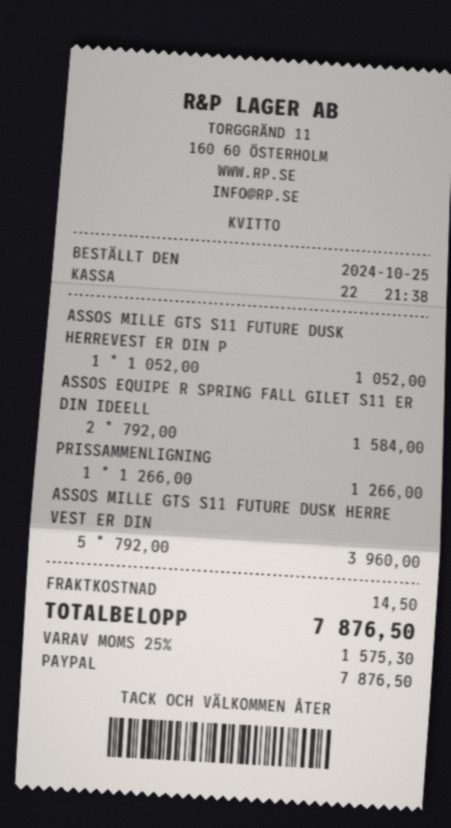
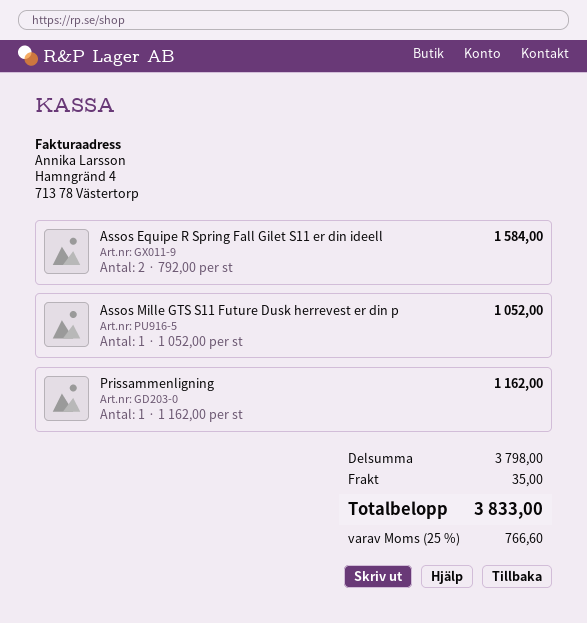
PRISSAMMENLIGNING: 1 x 1266.00 = 1266.00 -> 1 x 1162.00 = 1162.00
ASSOS MILLE GTS S11 FUTURE DUSK HERRE VEST ER DIN: 5 x 792.00 = 3960.00 -> none
shipping: 14.50 -> 35.00
tax: 25% = 1575.30 -> 25% = 766.60
total: 7876.50 -> 3833.00

